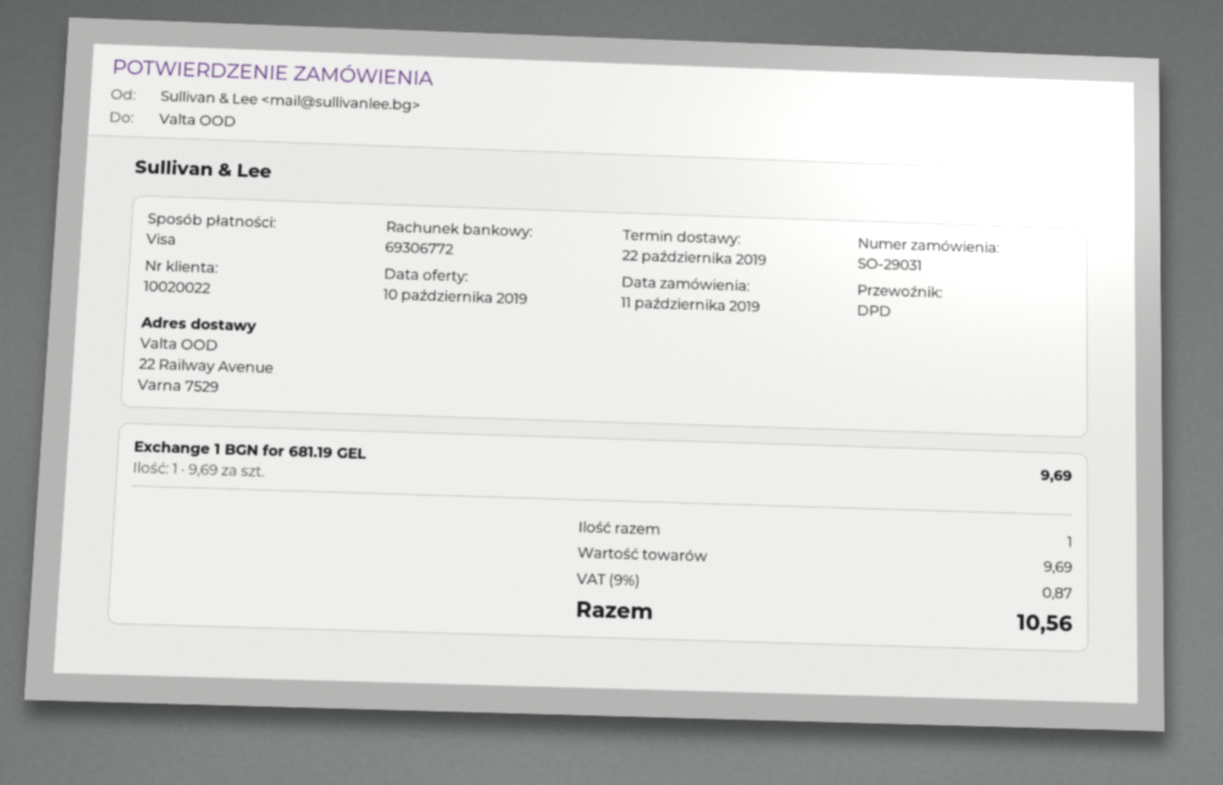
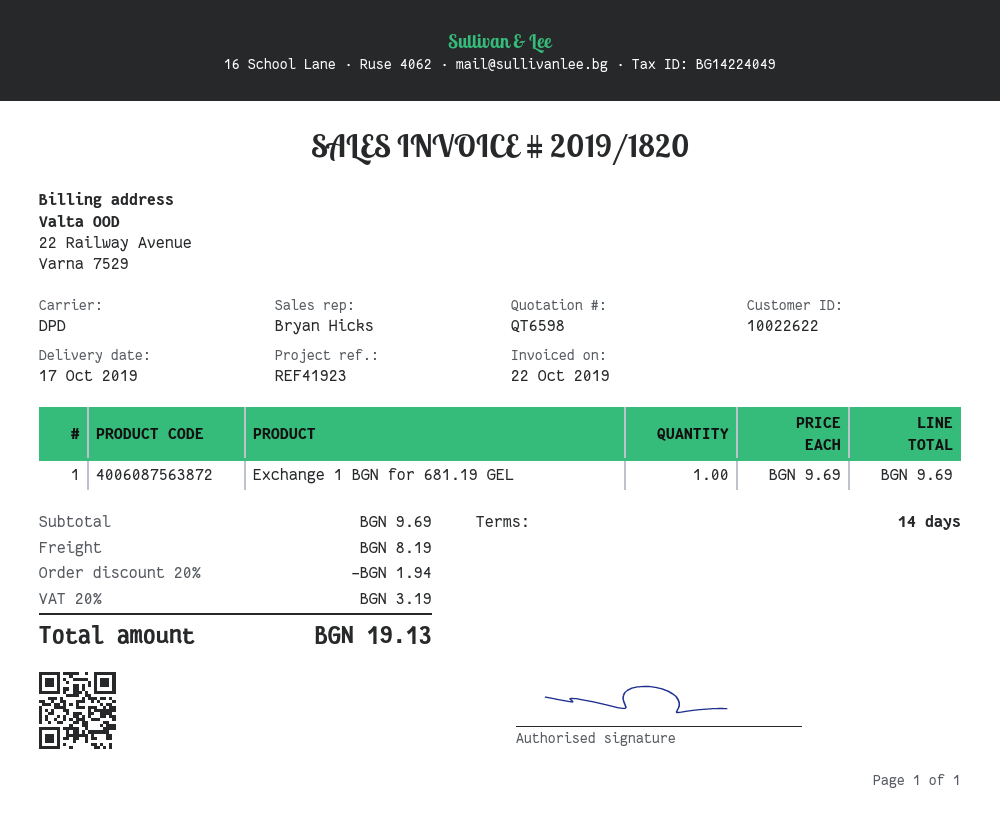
delivery date: 2019-10-22 -> 2019-10-17
customer number: 10020022 -> 10022622
discount: none -> 20% = 1.94
shipping: none -> 8.19
tax: 9% = 0.87 -> 20% = 3.19
total: 10.56 -> 19.13

